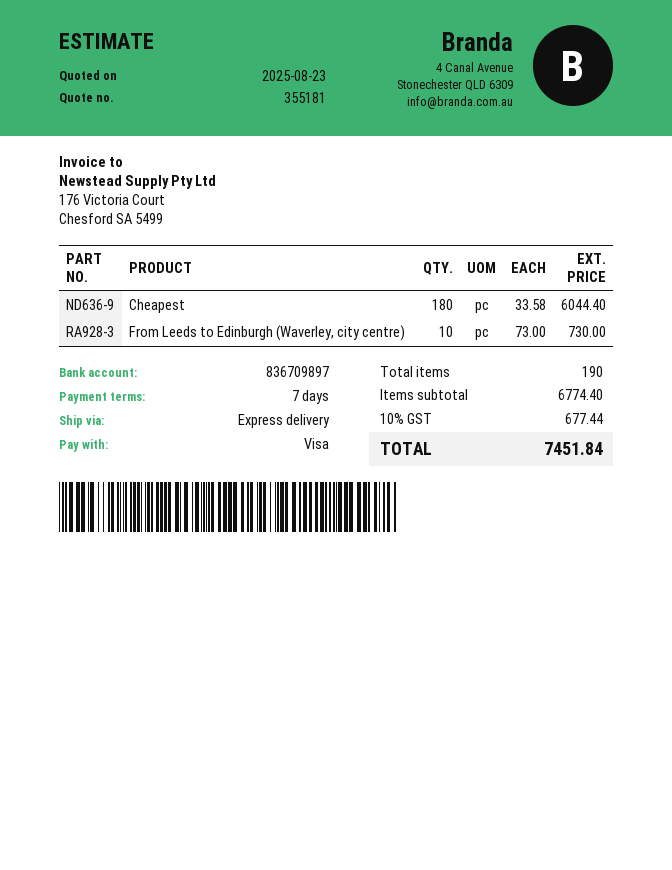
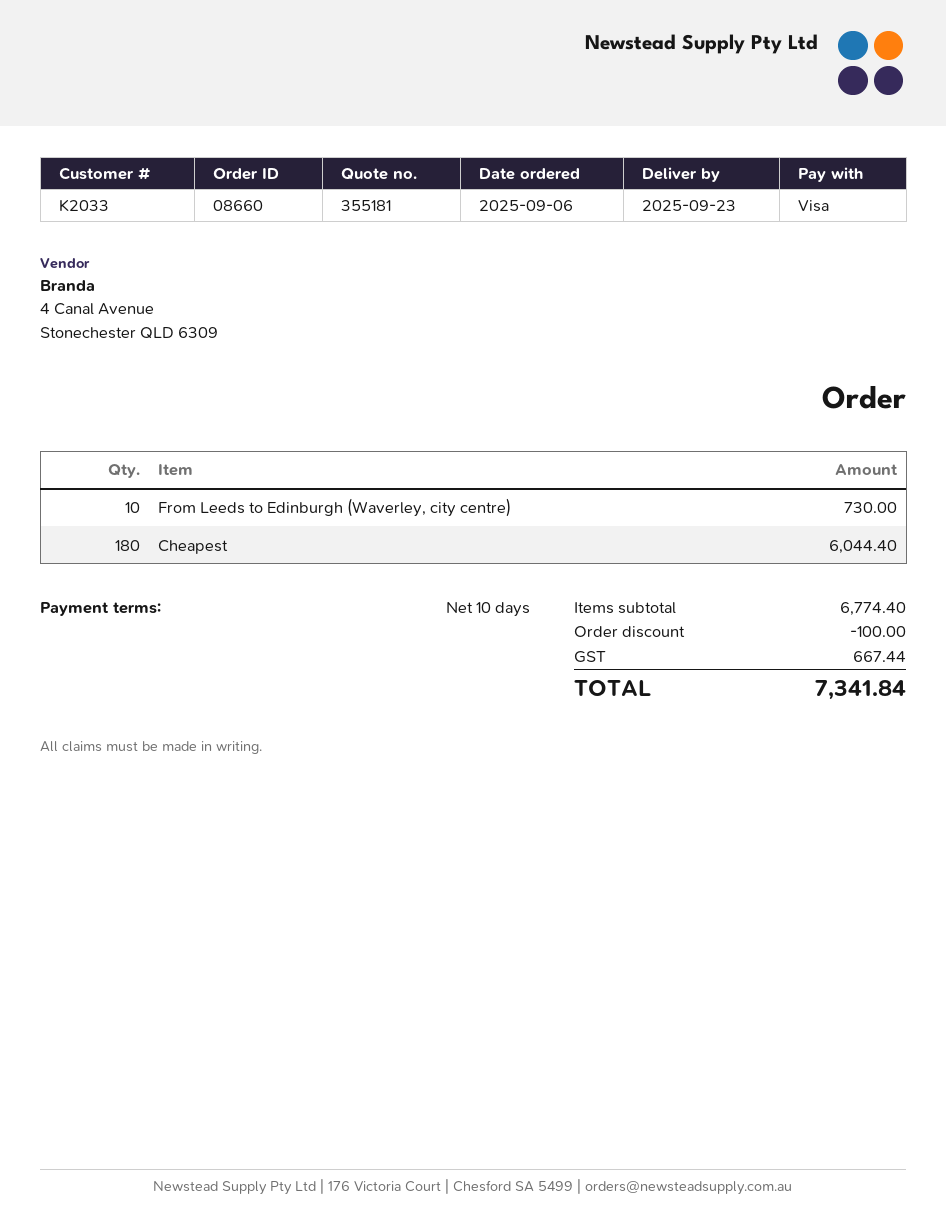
payment terms: 7 days -> 10 days
discount: none -> 100.00
tax: 677.44 -> 667.44
total: 7451.84 -> 7341.84

